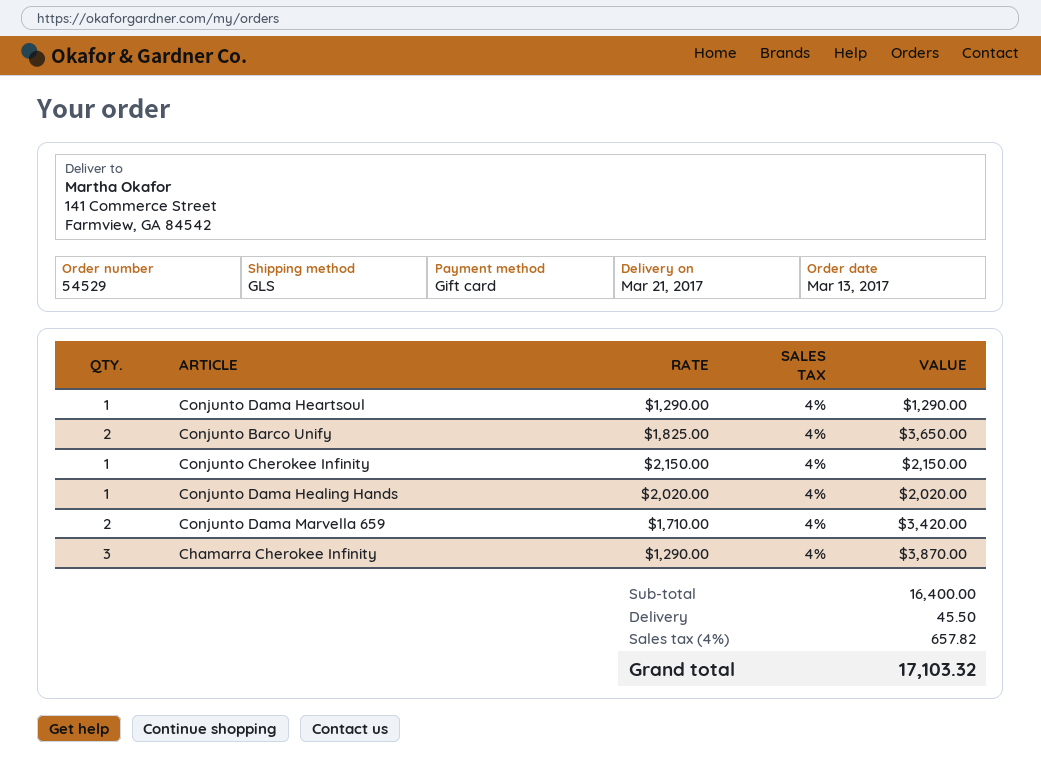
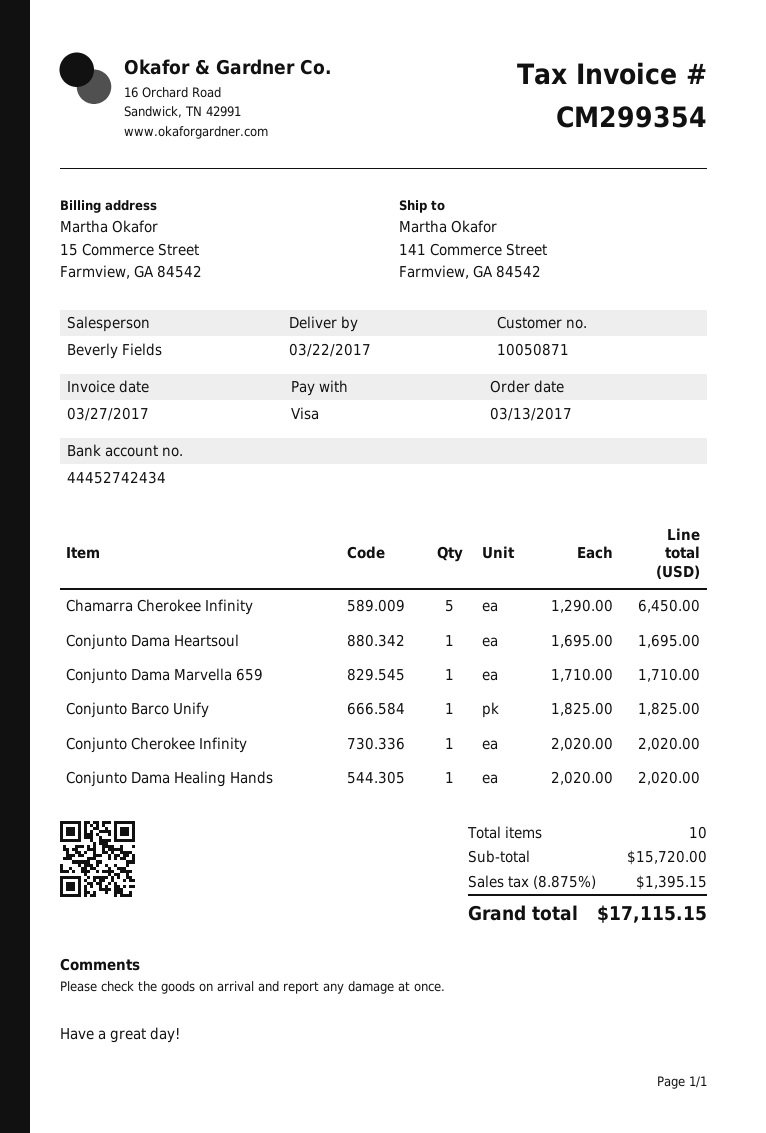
delivery date: 2017-03-21 -> 2017-03-22
payment method: gift card -> Visa
Conjunto Dama Heartsoul: 1 x 1290.00 = 1290.00 -> 1 x 1695.00 = 1695.00
Conjunto Barco Unify: 2 x 1825.00 = 3650.00 -> 1 x 1825.00 = 1825.00
Conjunto Cherokee Infinity: 1 x 2150.00 = 2150.00 -> 1 x 2020.00 = 2020.00
Conjunto Dama Marvella 659: 2 x 1710.00 = 3420.00 -> 1 x 1710.00 = 1710.00
Chamarra Cherokee Infinity: 3 x 1290.00 = 3870.00 -> 5 x 1290.00 = 6450.00
subtotal: 16400.00 -> 15720.00
shipping: 45.50 -> none
tax: 4% = 657.82 -> 8.875% = 1395.15
total: 17103.32 -> 17115.15

